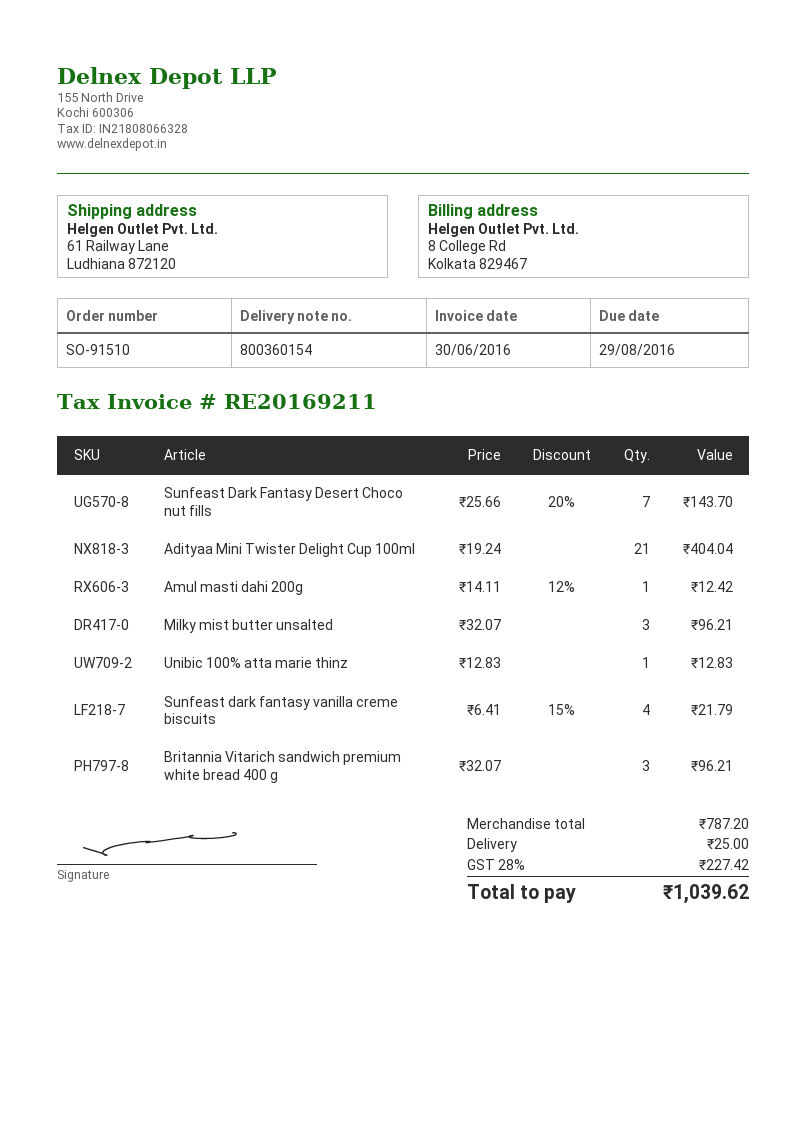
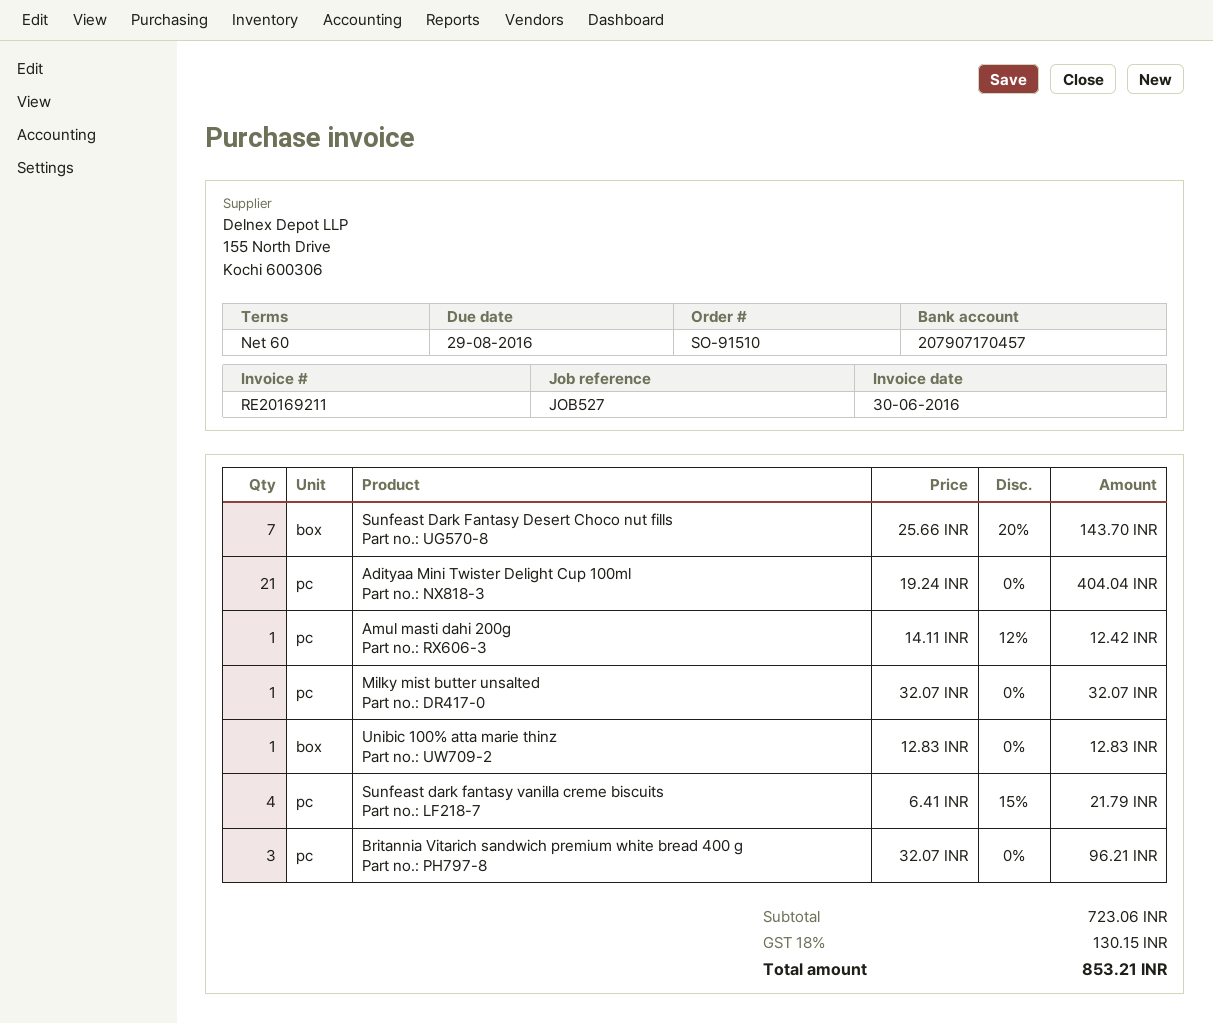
Milky mist butter unsalted: 3 x 32.07 = 96.21 -> 1 x 32.07 = 32.07
subtotal: 787.20 -> 723.06
shipping: 25.00 -> none
tax: 28% = 227.42 -> 18% = 130.15
total: 1039.62 -> 853.21

